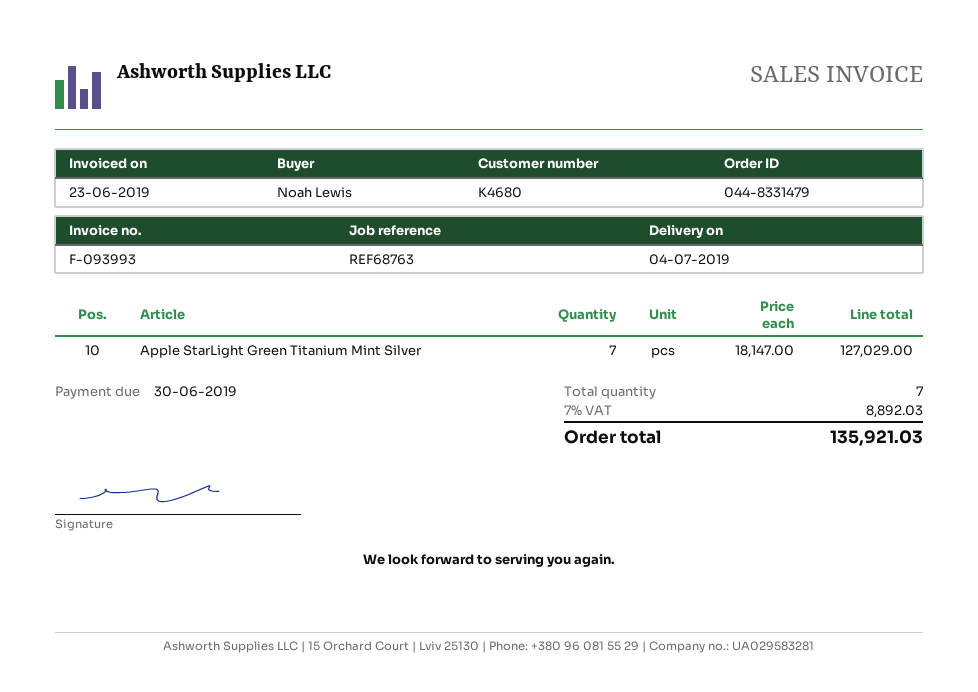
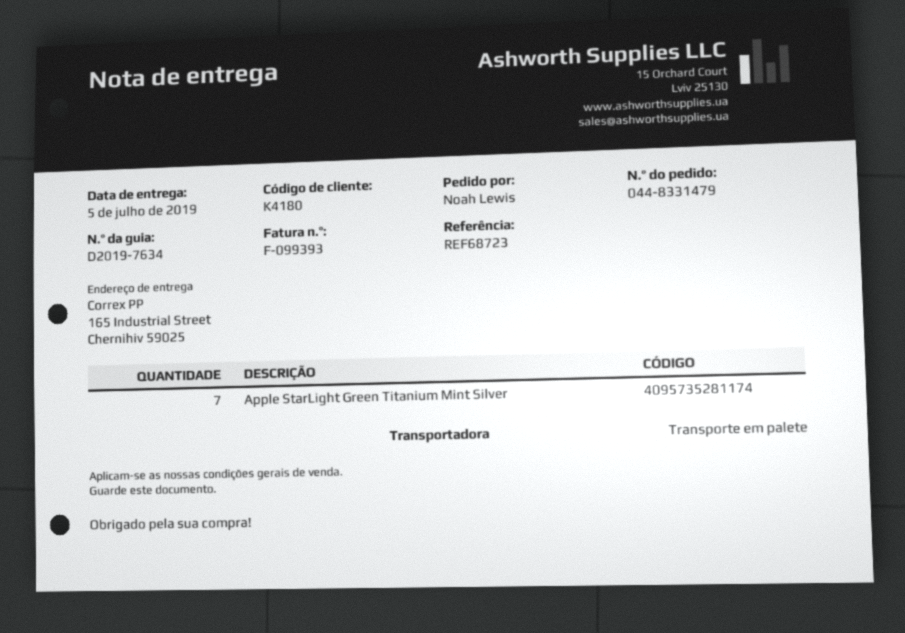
delivery date: 2019-07-04 -> 2019-07-05
invoice number: F-093993 -> F-099393
customer number: K4680 -> K4180
reference: REF68763 -> REF68723

